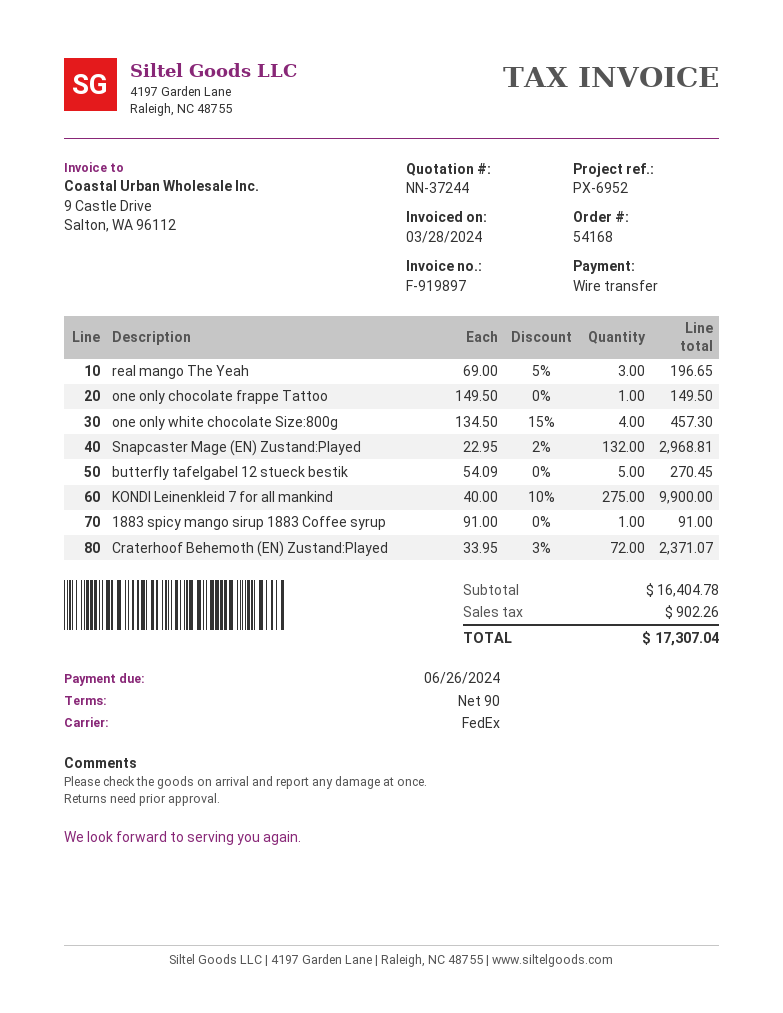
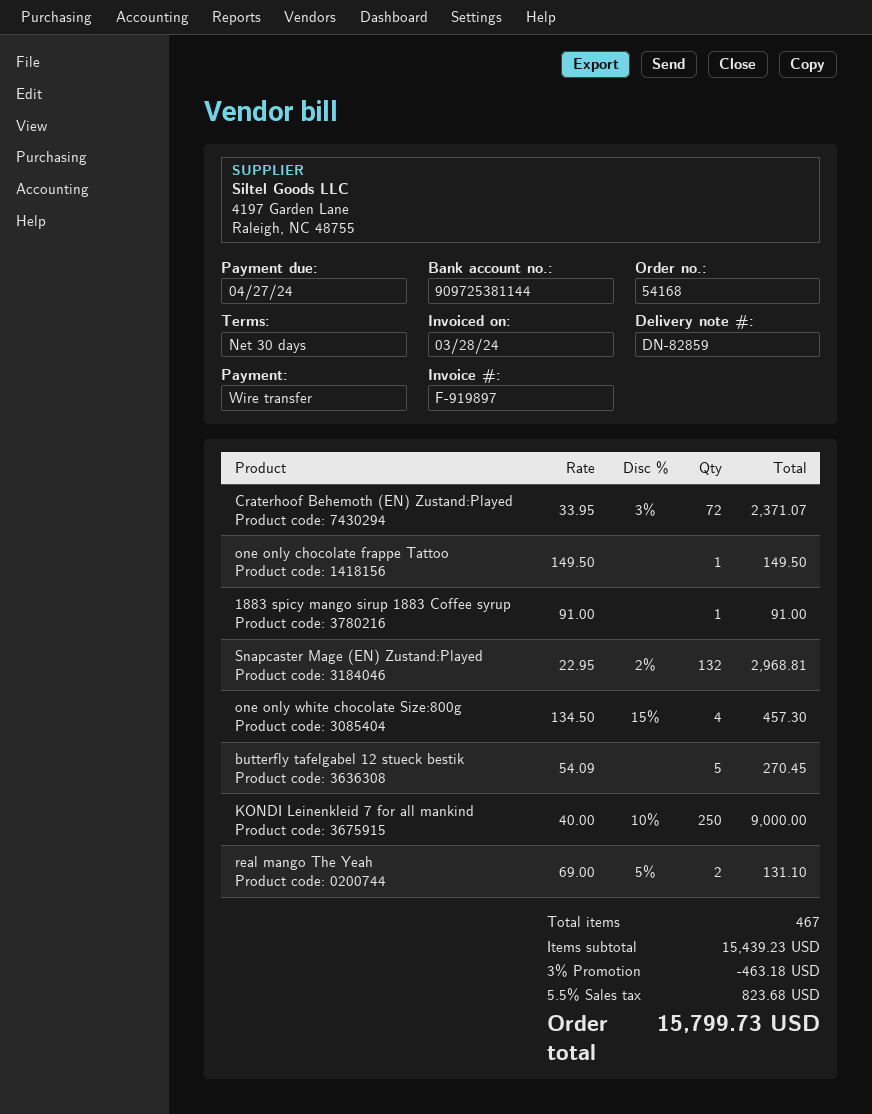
payment terms: 90 days -> 30 days
due date: 2024-06-26 -> 2024-04-27
real mango The Yeah: 3 x 69.00 - 5% = 196.65 -> 2 x 69.00 - 5% = 131.10
KONDI Leinenkleid 7 for all mankind: 275 x 40.00 - 10% = 9900.00 -> 250 x 40.00 - 10% = 9000.00
subtotal: 16404.78 -> 15439.23
discount: none -> 3% = 463.18
tax: 902.26 -> 823.68
total: 17307.04 -> 15799.73

